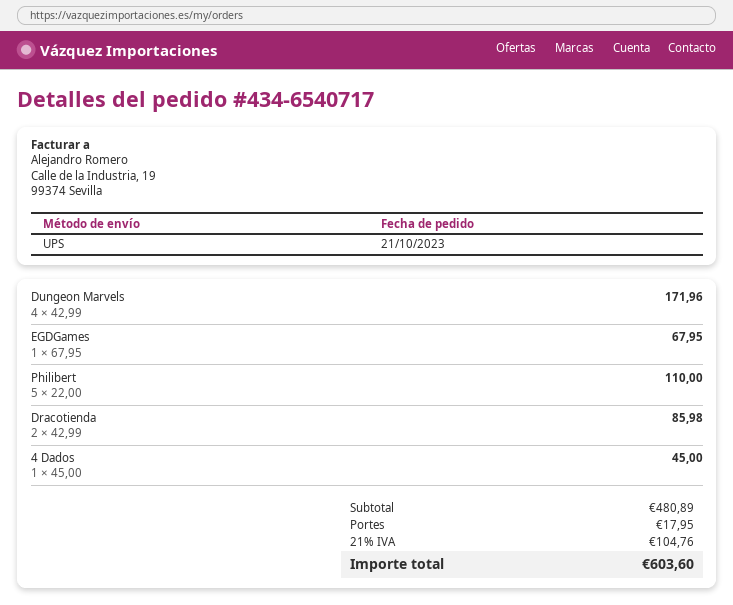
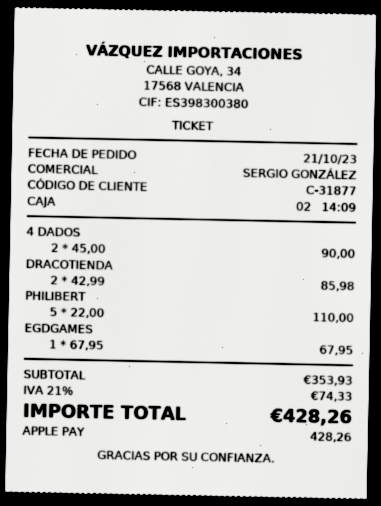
Dungeon Marvels: 4 x 42.99 = 171.96 -> none
4 Dados: 1 x 45.00 = 45.00 -> 2 x 45.00 = 90.00
subtotal: 480.89 -> 353.93
shipping: 17.95 -> none
tax: 21% = 104.76 -> 21% = 74.33
total: 603.60 -> 428.26

